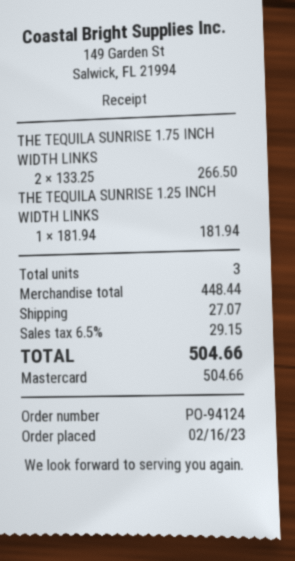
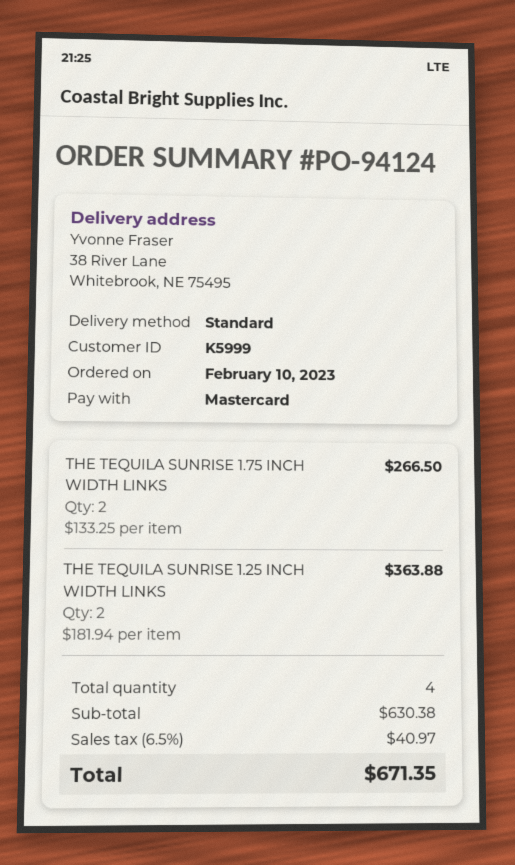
order date: 2023-02-16 -> 2023-02-10
THE TEQUILA SUNRISE 1.25 INCH WIDTH LINKS: 1 x 181.94 = 181.94 -> 2 x 181.94 = 363.88
total quantity: 3 -> 4
subtotal: 448.44 -> 630.38
shipping: 27.07 -> none
tax: 6.5% = 29.15 -> 6.5% = 40.97
total: 504.66 -> 671.35

